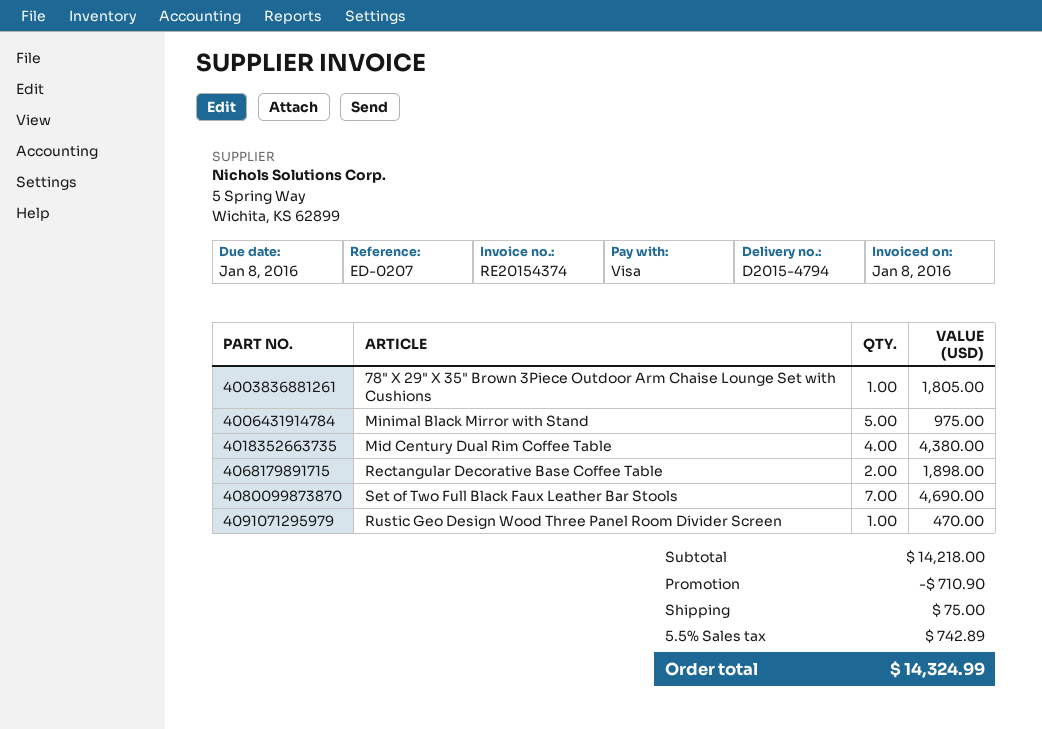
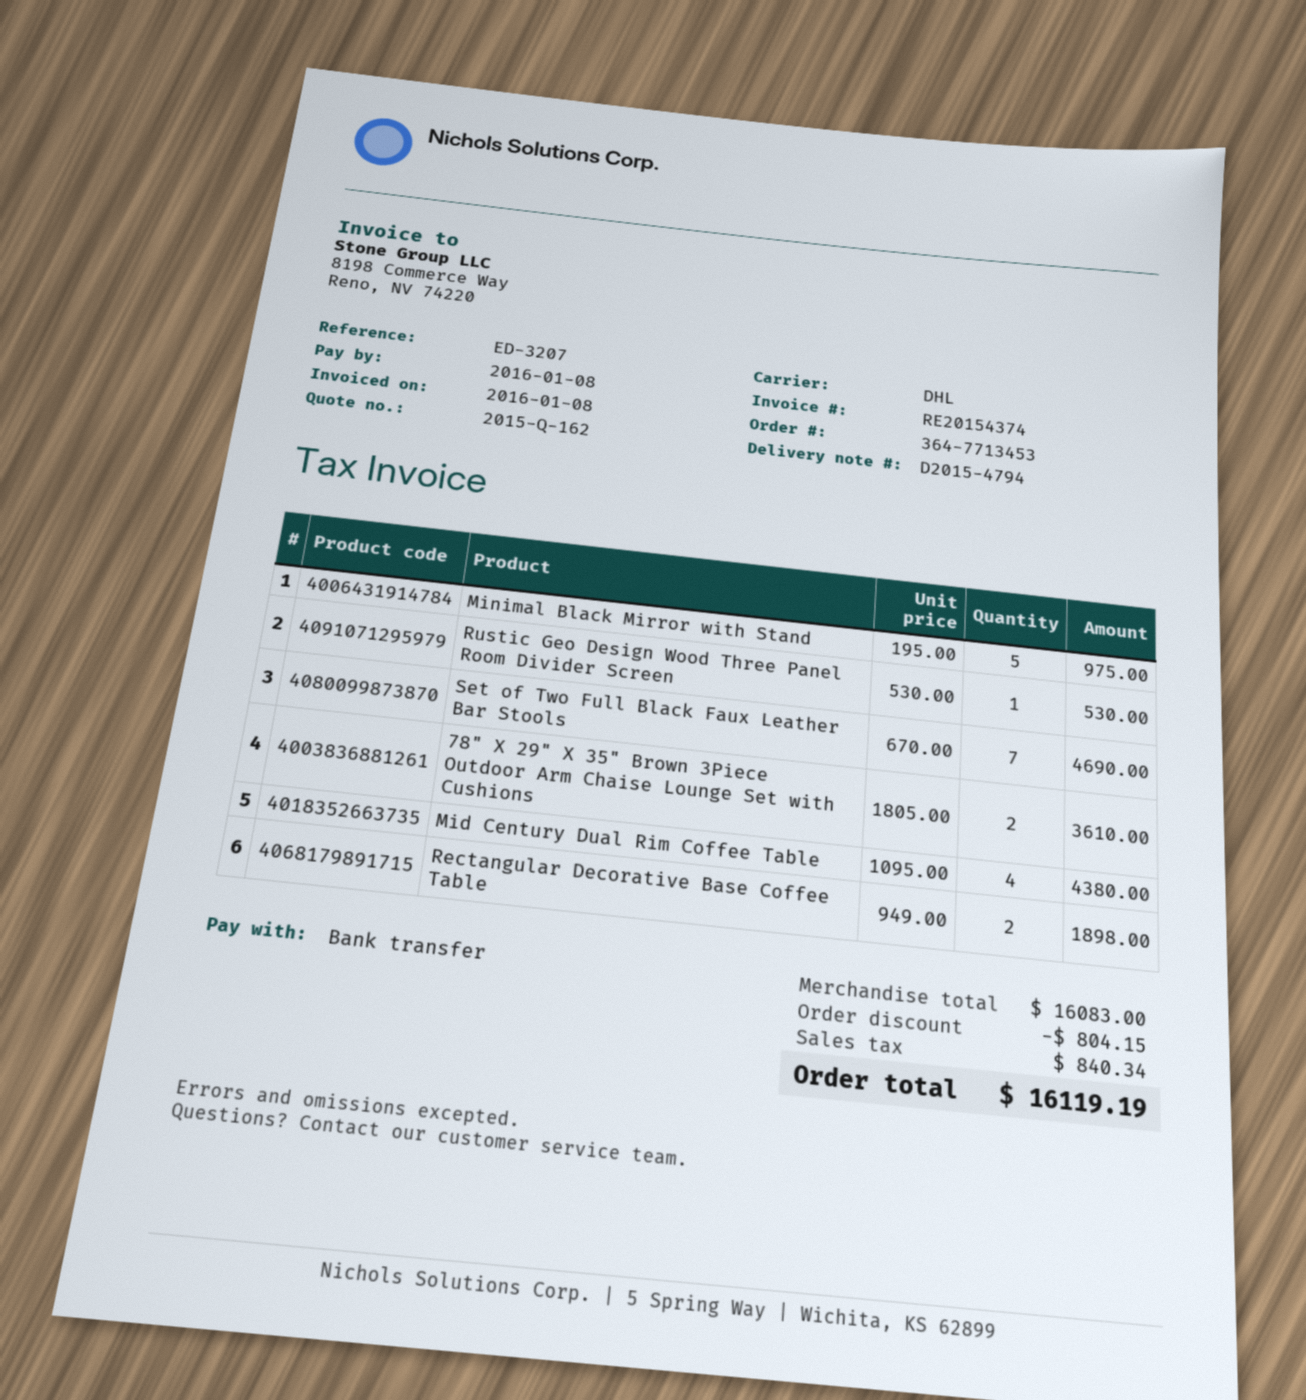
reference: ED-0207 -> ED-3207
payment method: Visa -> bank transfer
78" X 29" X 35" Brown 3Piece Outdoor Arm Chaise Lounge Set with Cushions: 1 for 1805.00 -> 2 for 3610.00
Rustic Geo Design Wood Three Panel Room Divider Screen: 1 for 470.00 -> 1 for 530.00
subtotal: 14218.00 -> 16083.00
discount: 710.90 -> 804.15
shipping: 75.00 -> none
tax: 742.89 -> 840.34
total: 14324.99 -> 16119.19

